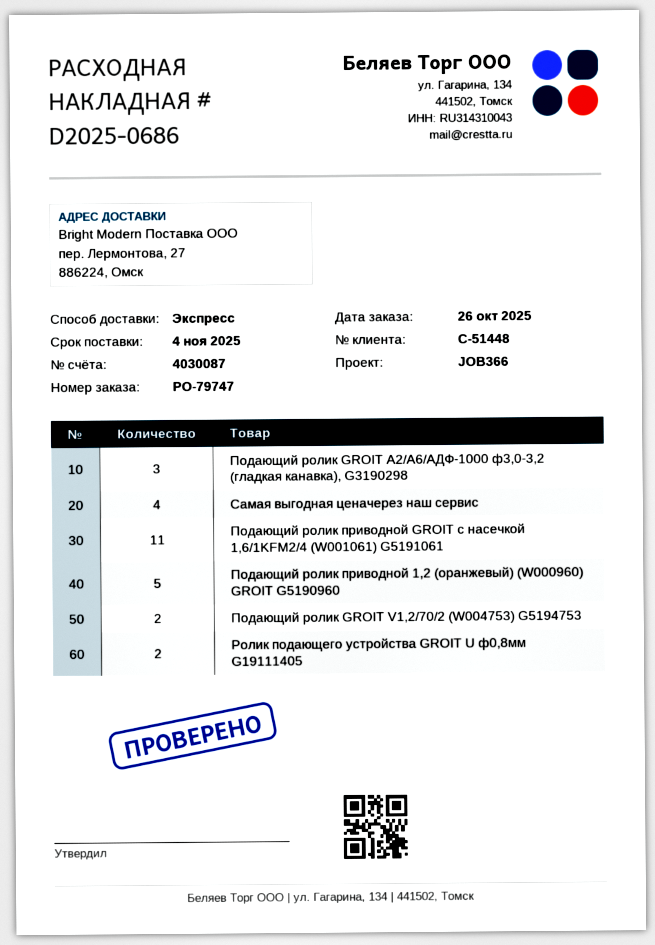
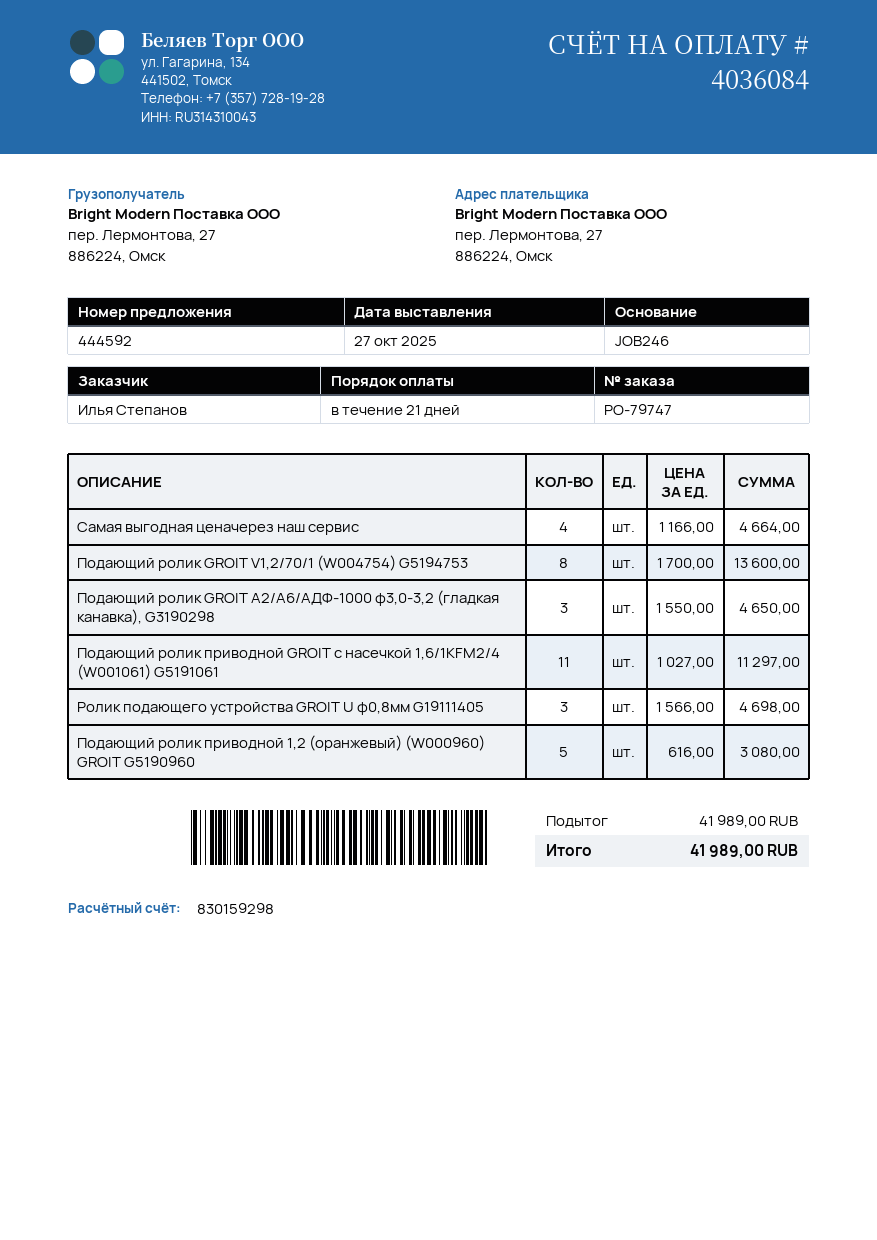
invoice number: 4030087 -> 4036084
reference: JOB366 -> JOB246
Подающий ролик GROIT V1,2/70/2 (W004753) G5194753: 2 -> none
Ролик подающего устройства GROIT U ф0,8мм G19111405: 2 -> 3
Подающий ролик GROIT V1,2/70/1 (W004754) G5194753: none -> 8

